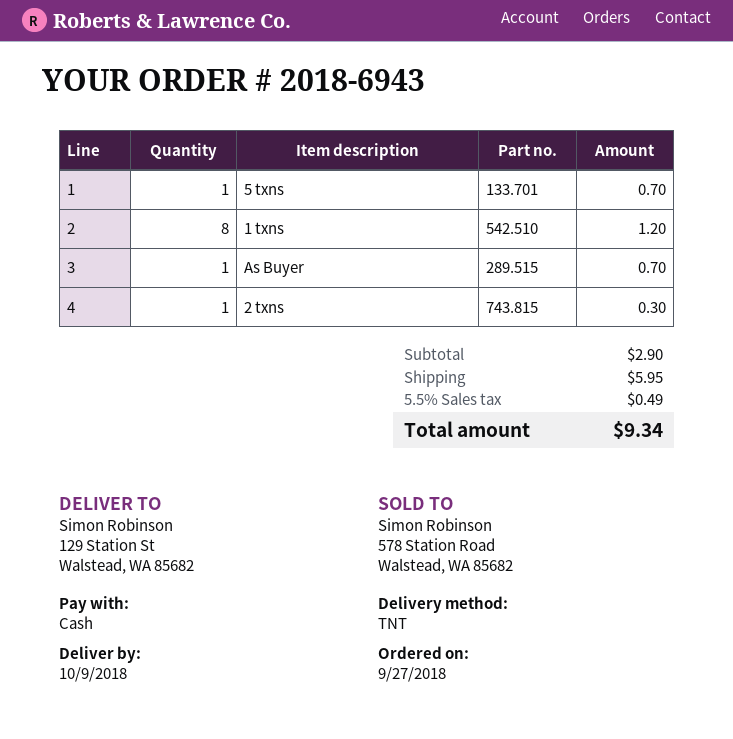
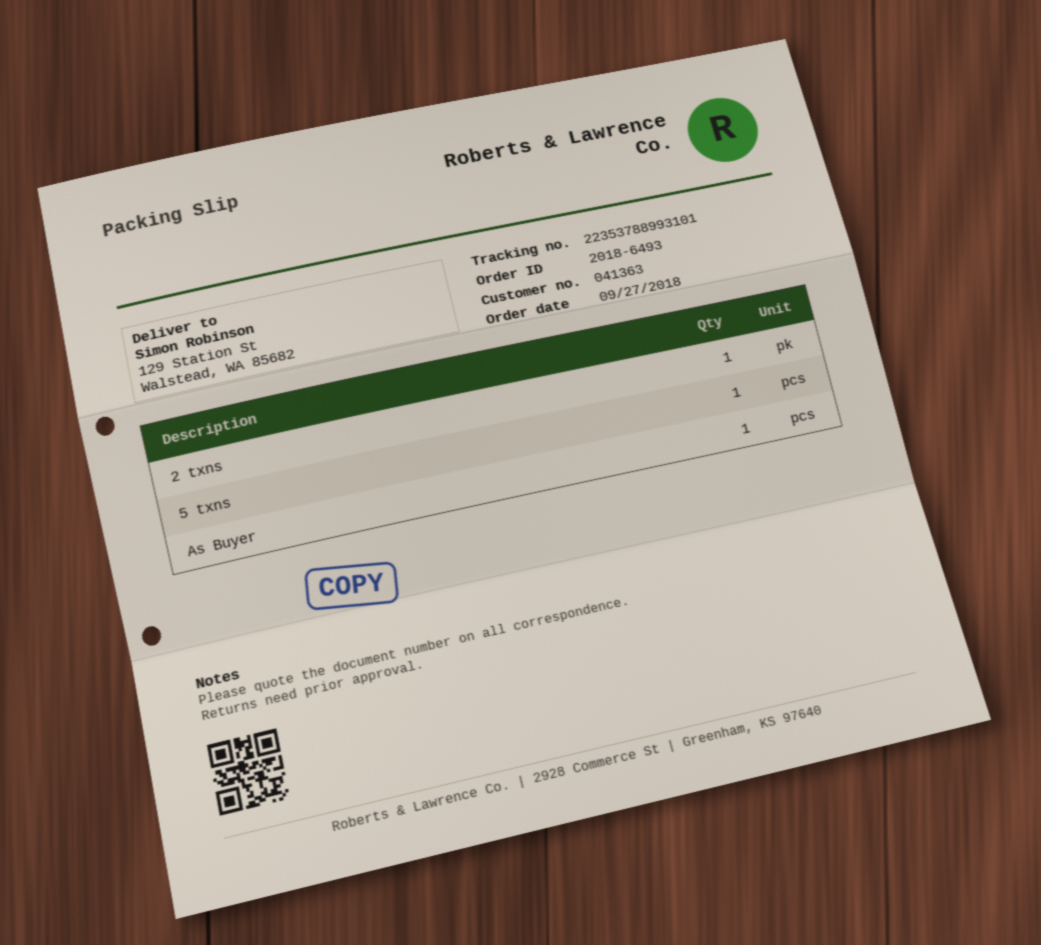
order number: 2018-6943 -> 2018-6493
1 txns: 8 -> none

